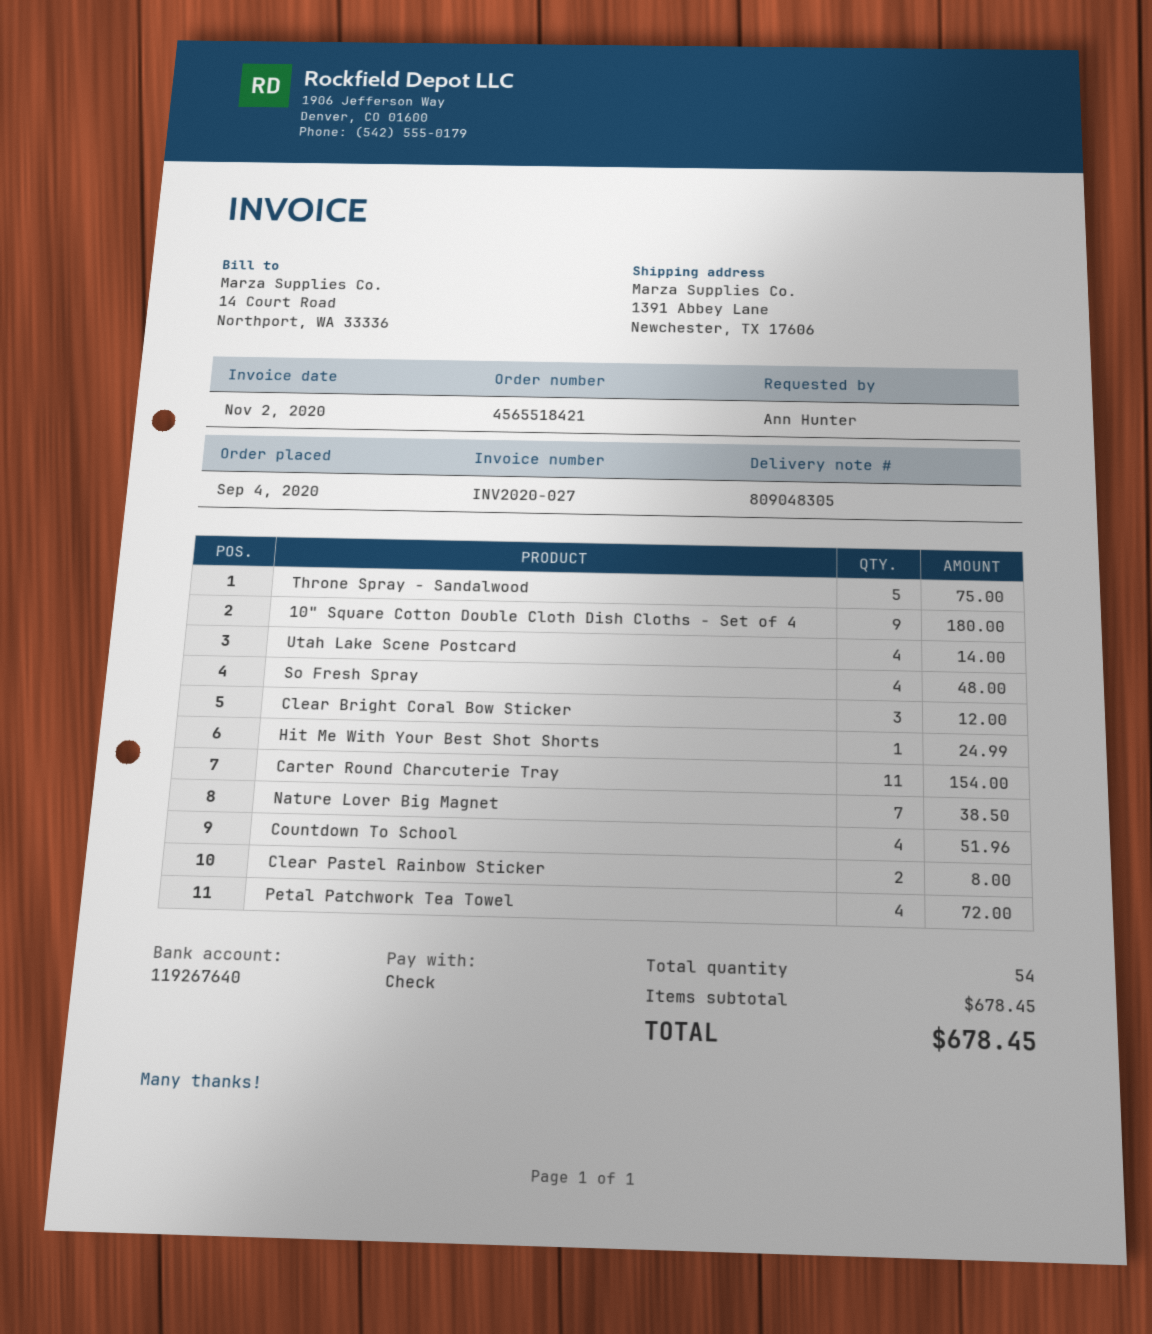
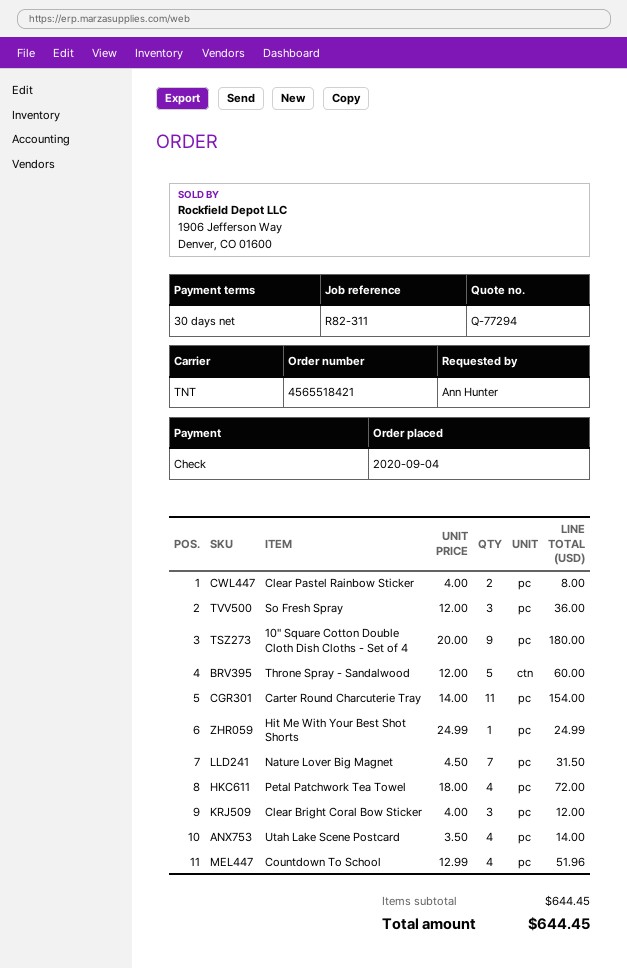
Throne Spray - Sandalwood: 5 for 75.00 -> 5 for 60.00
So Fresh Spray: 4 for 48.00 -> 3 for 36.00
Nature Lover Big Magnet: 7 for 38.50 -> 7 for 31.50
subtotal: 678.45 -> 644.45
total: 678.45 -> 644.45

